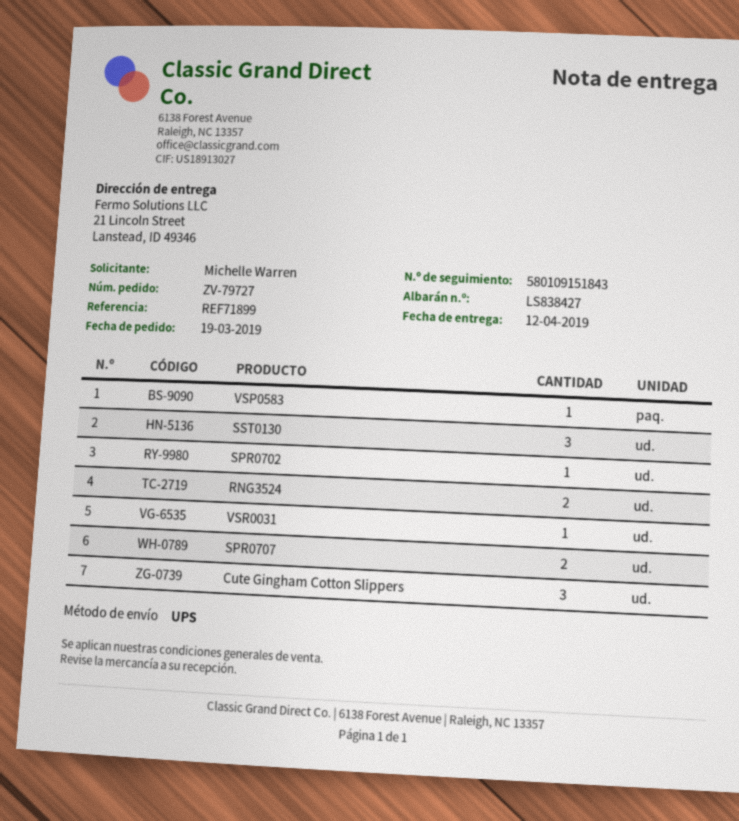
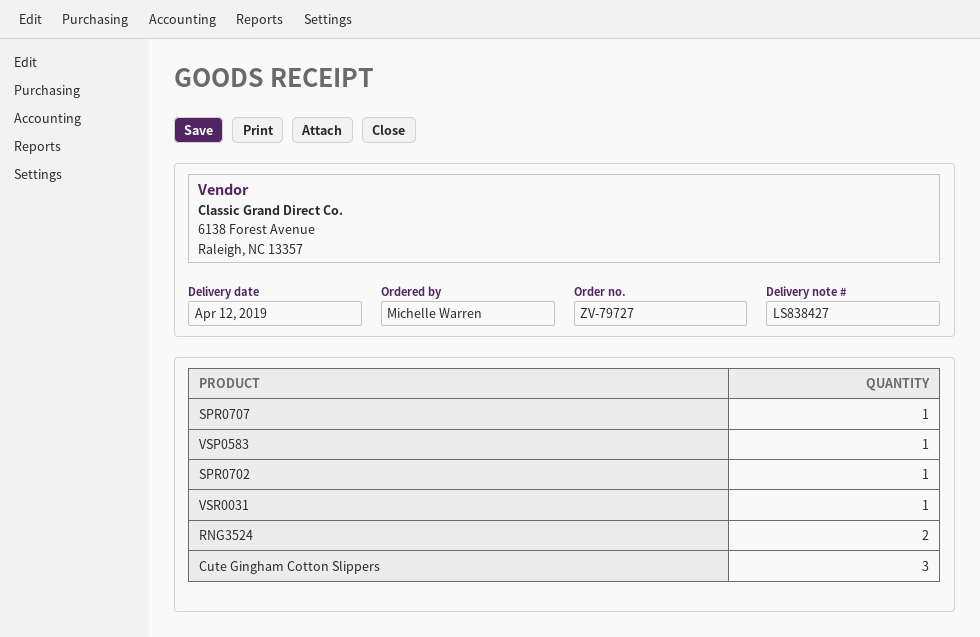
SST0130: 3 -> none
SPR0707: 2 -> 1

